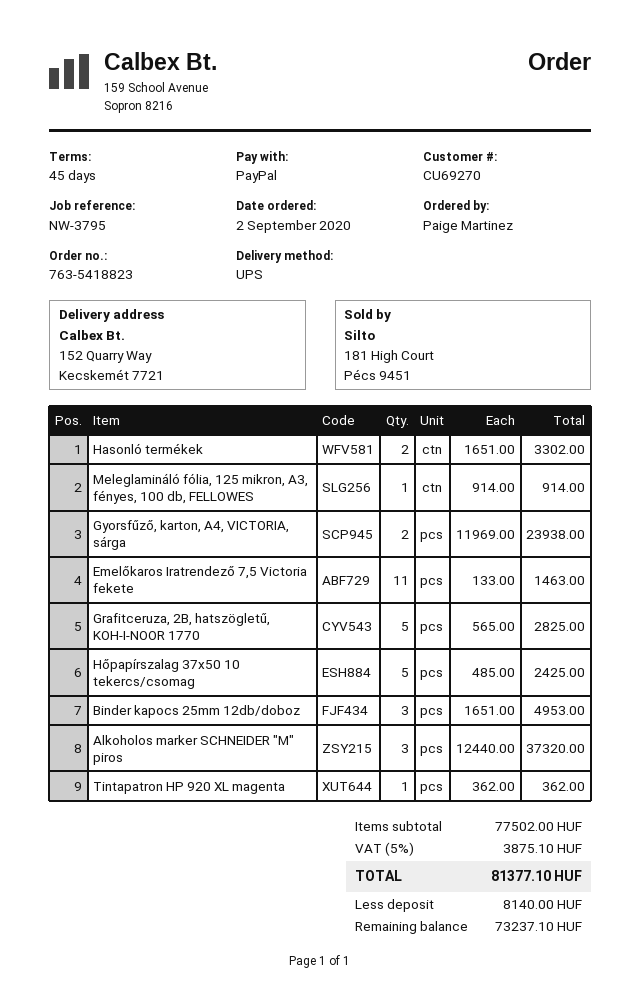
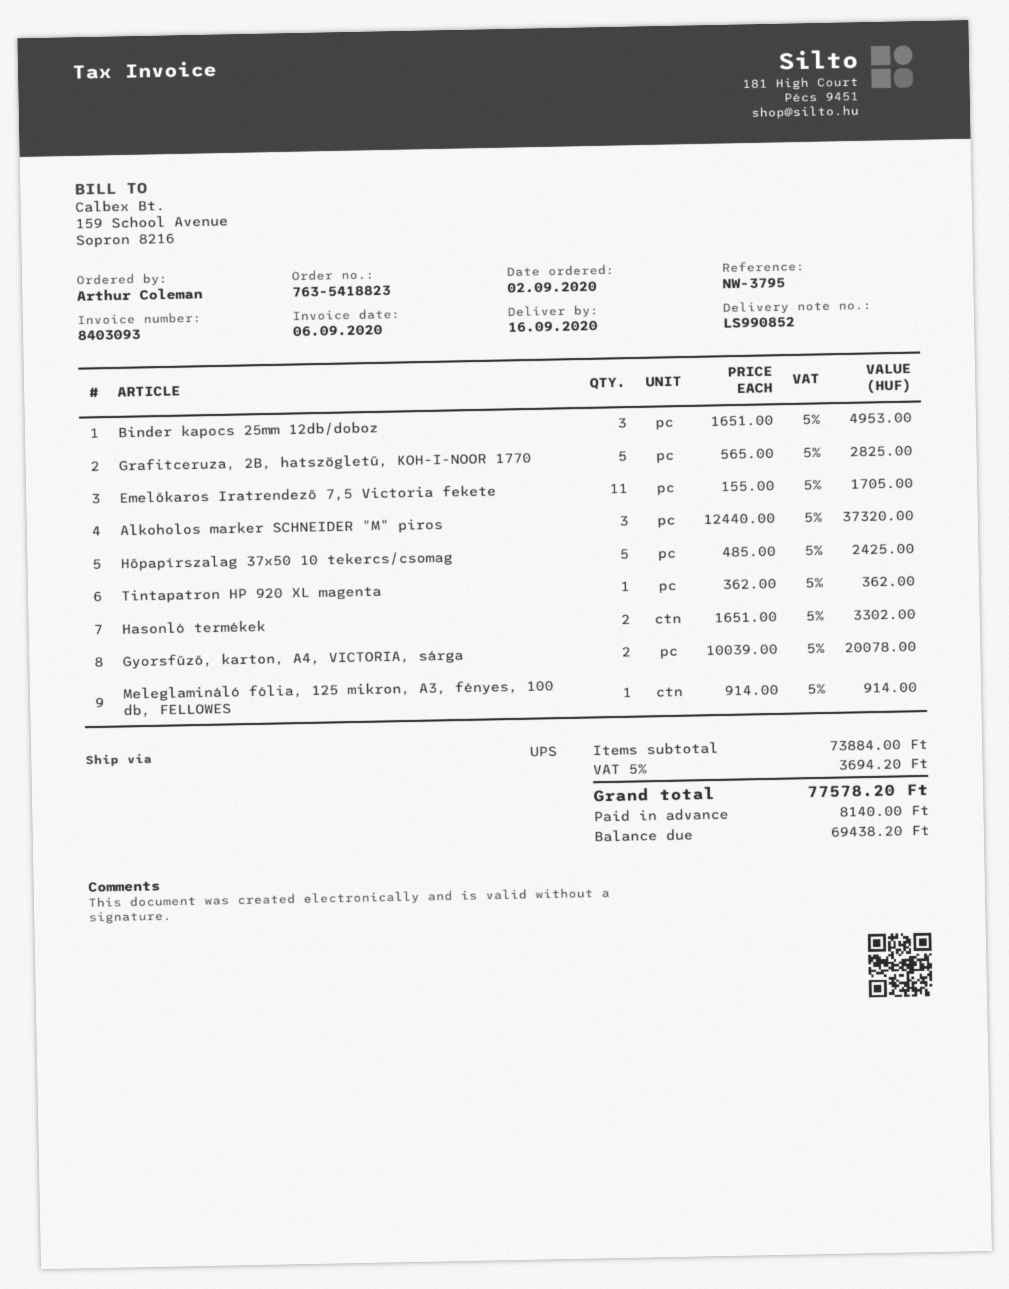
ordered by: Paige Martinez -> Arthur Coleman
Gyorsfűző, karton, A4, VICTORIA, sárga: 2 x 11969.00 = 23938.00 -> 2 x 10039.00 = 20078.00
Emelőkaros Iratrendező 7,5 Victoria fekete: 11 x 133.00 = 1463.00 -> 11 x 155.00 = 1705.00
subtotal: 77502.00 -> 73884.00
tax: 5% = 3875.10 -> 5% = 3694.20
total: 81377.10 -> 77578.20
balance: 73237.10 -> 69438.20

